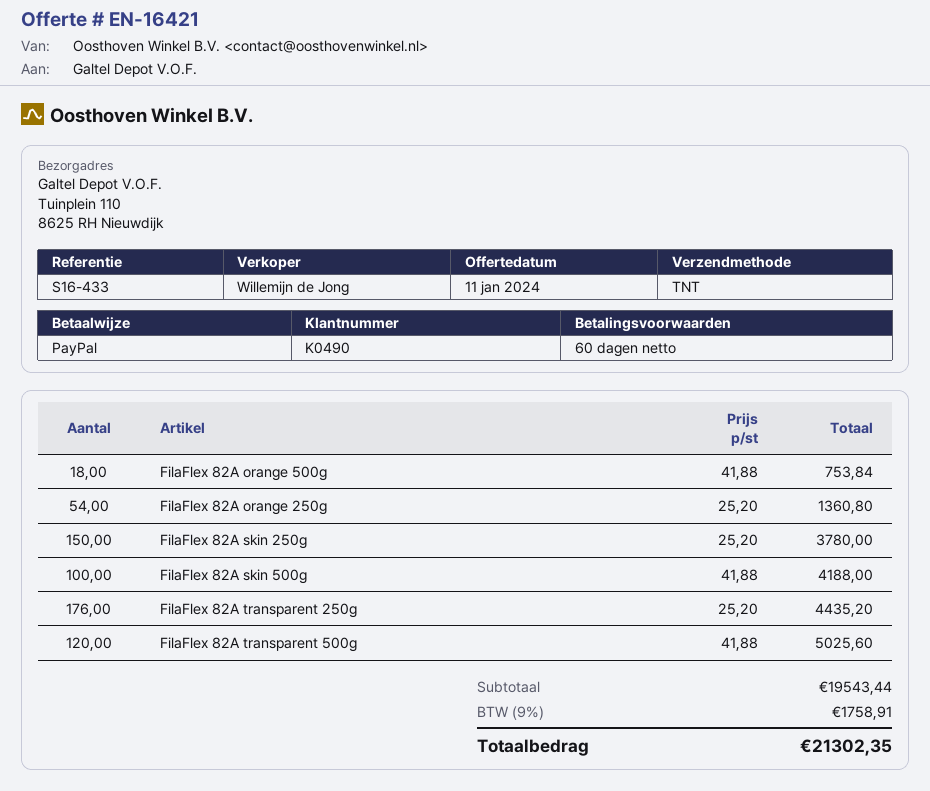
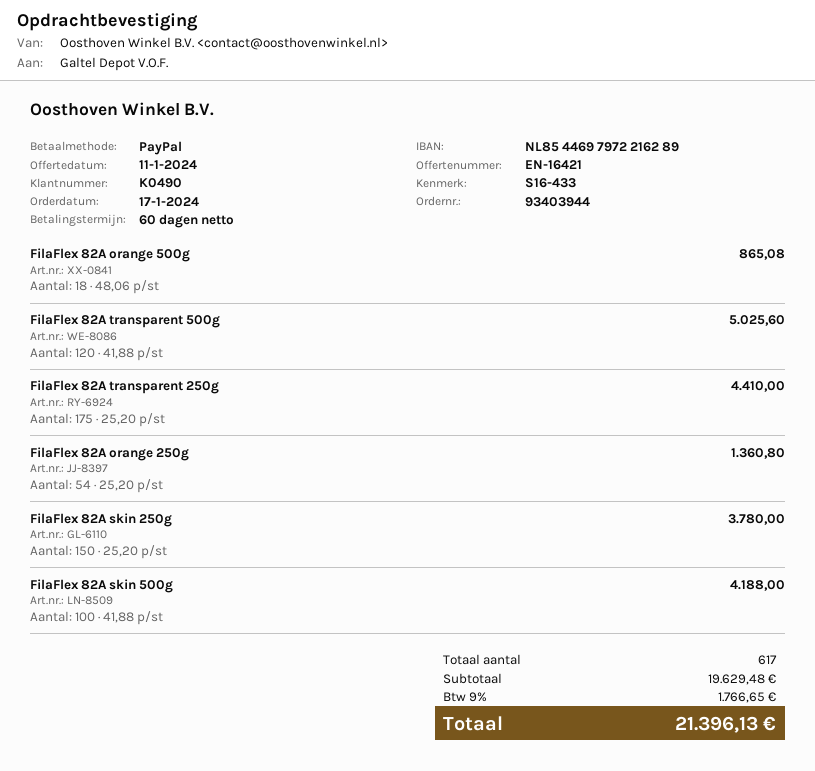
FilaFlex 82A orange 500g: 18 x 41.88 = 753.84 -> 18 x 48.06 = 865.08
FilaFlex 82A transparent 250g: 176 x 25.20 = 4435.20 -> 175 x 25.20 = 4410.00
subtotal: 19543.44 -> 19629.48
tax: 9% = 1758.91 -> 9% = 1766.65
total: 21302.35 -> 21396.13

